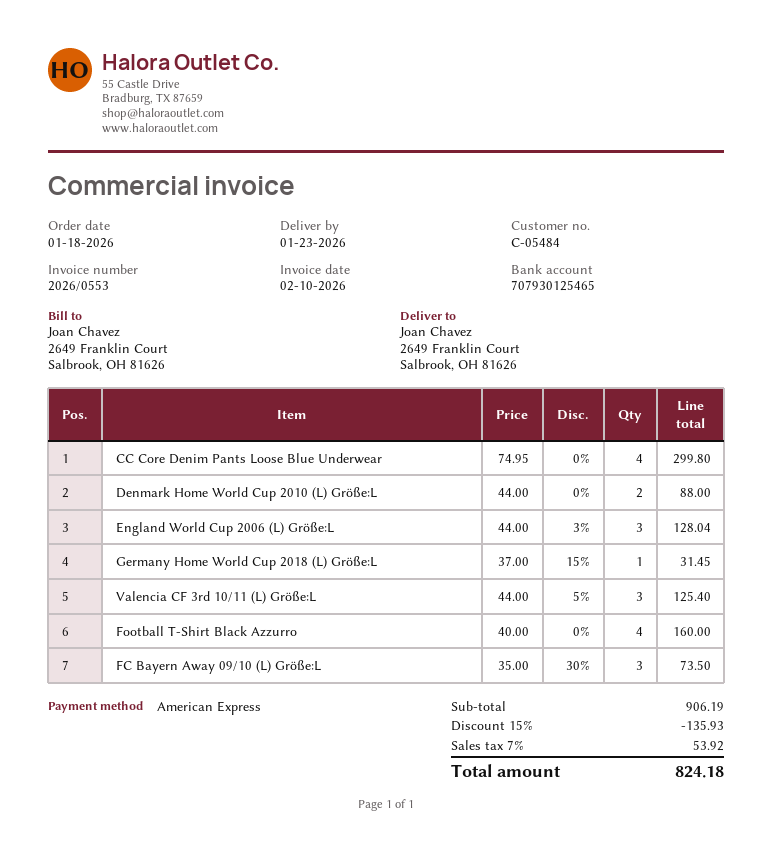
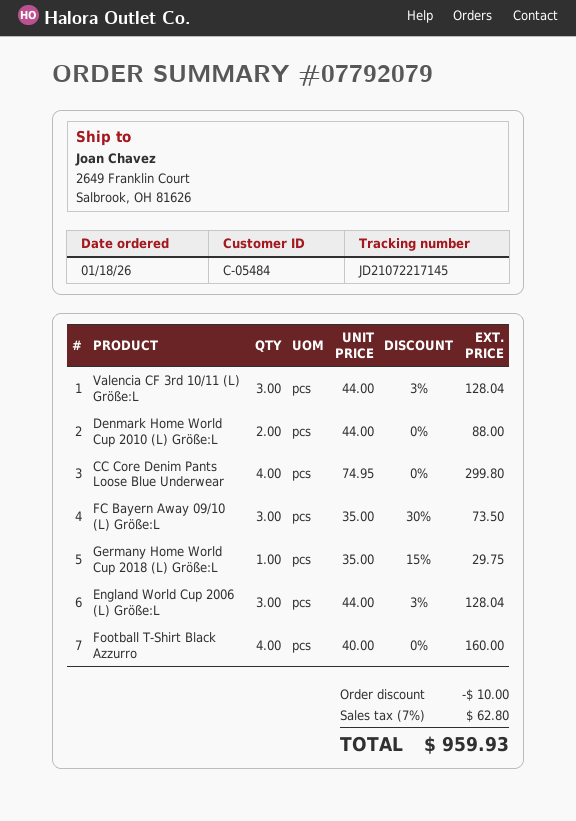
Germany Home World Cup 2018 (L) Größe:L: 1 x 37.00 - 15% = 31.45 -> 1 x 35.00 - 15% = 29.75
Valencia CF 3rd 10/11 (L) Größe:L: 3 x 44.00 - 5% = 125.40 -> 3 x 44.00 - 3% = 128.04
discount: 135.93 -> 10.00
tax: 7% = 53.92 -> 7% = 62.80
total: 824.18 -> 959.93

